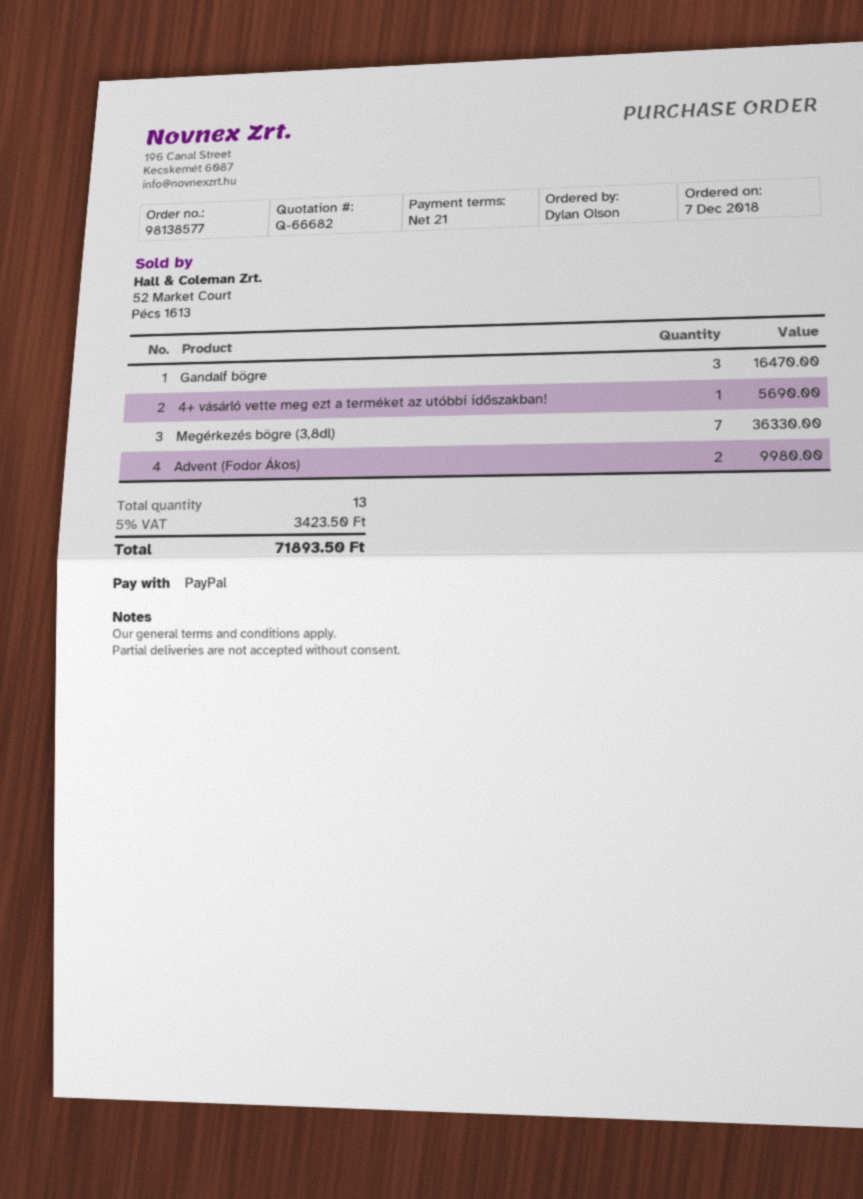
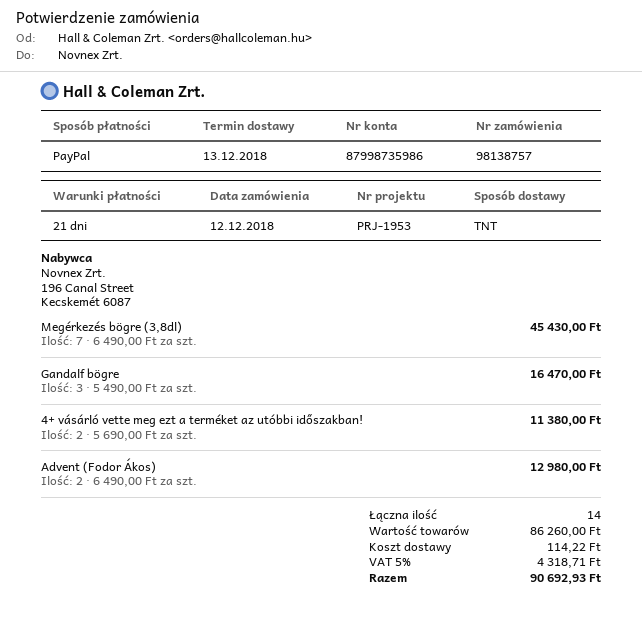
order number: 98138577 -> 98138757
order date: 2018-12-07 -> 2018-12-12
4+ vásárló vette meg ezt a terméket az utóbbi időszakban!: 1 for 5690.00 -> 2 for 11380.00
Megérkezés bögre (3,8dl): 7 for 36330.00 -> 7 for 45430.00
Advent (Fodor Ákos): 2 for 9980.00 -> 2 for 12980.00
total quantity: 13 -> 14
shipping: none -> 114.22
tax: 5% = 3423.50 -> 5% = 4318.71
total: 71893.50 -> 90692.93

